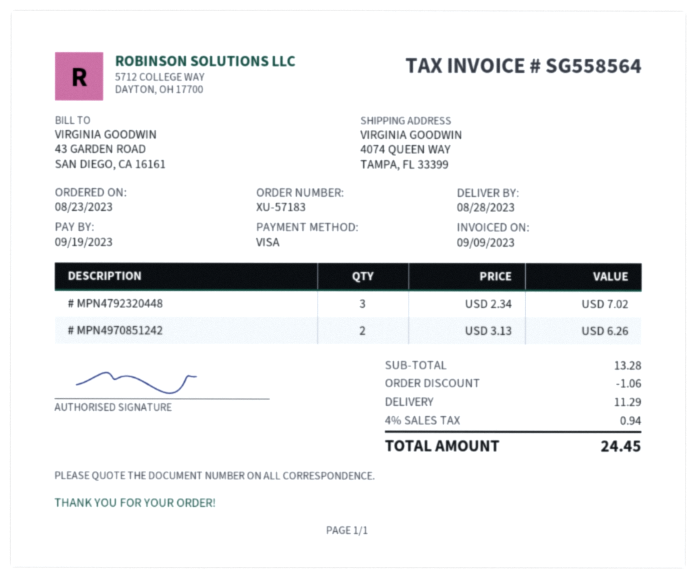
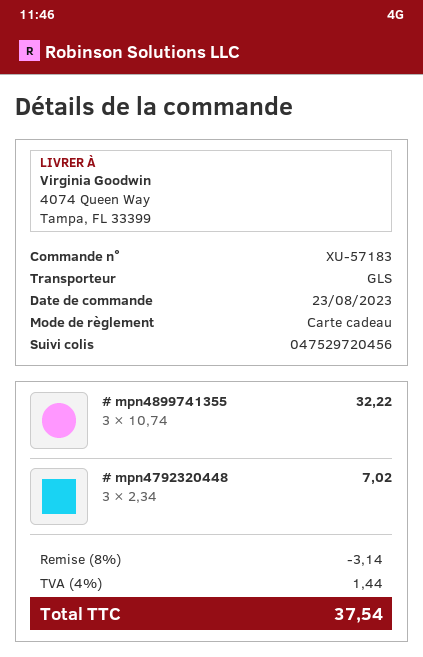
payment method: Visa -> gift card
# MPN4970851242: 2 x 3.13 = 6.26 -> none
# mpn4899741355: none -> 3 x 10.74 = 32.22
discount: 1.06 -> 3.14
shipping: 11.29 -> none
tax: 4% = 0.94 -> 4% = 1.44
total: 24.45 -> 37.54

